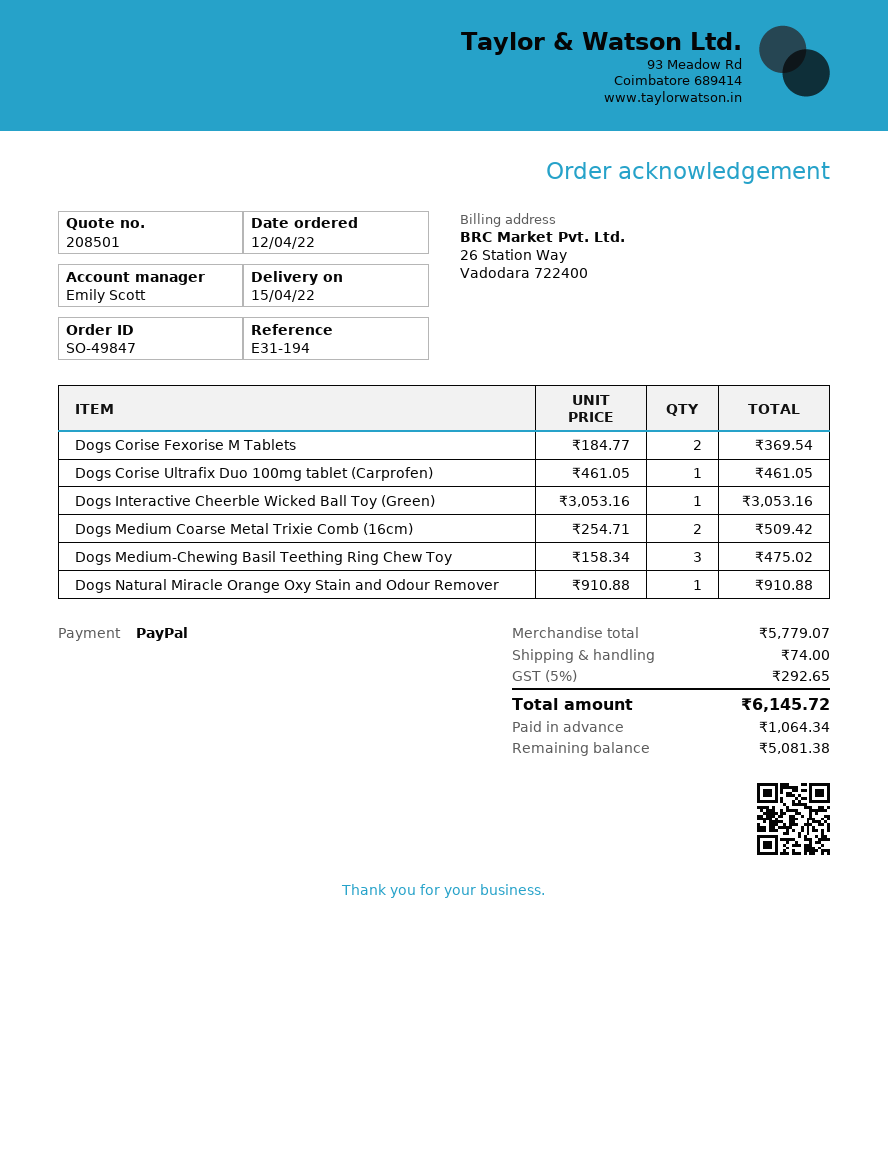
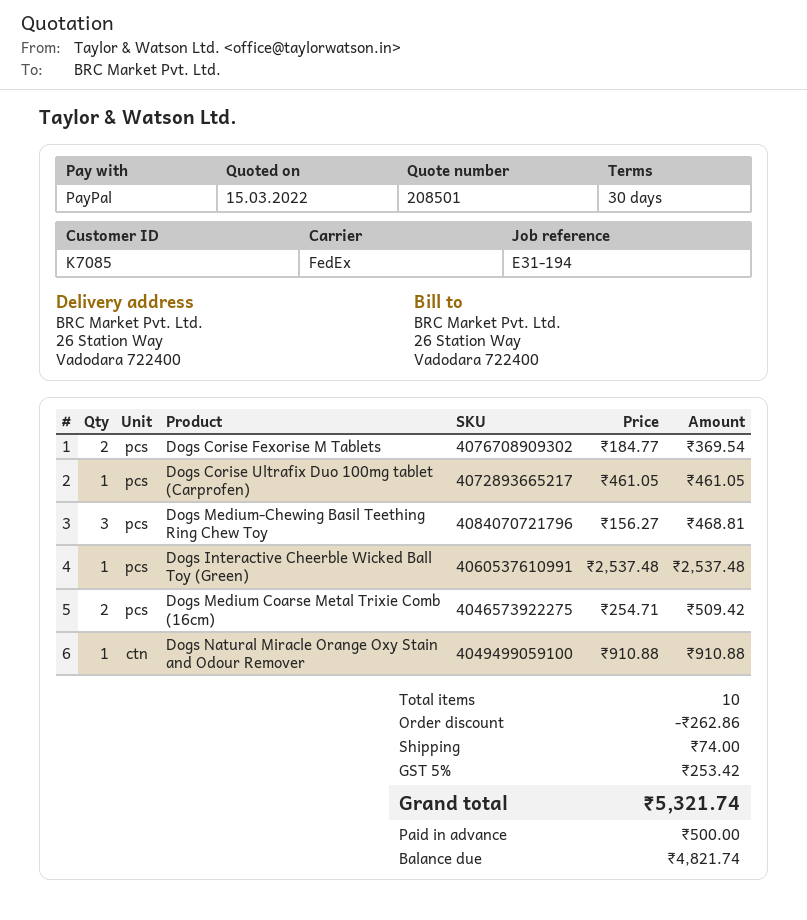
Dogs Interactive Cheerble Wicked Ball Toy (Green): 1 x 3053.16 = 3053.16 -> 1 x 2537.48 = 2537.48
Dogs Medium-Chewing Basil Teething Ring Chew Toy: 3 x 158.34 = 475.02 -> 3 x 156.27 = 468.81
discount: none -> 262.86
tax: 5% = 292.65 -> 5% = 253.42
total: 6145.72 -> 5321.74
deposit: 1064.34 -> 500.00
balance: 5081.38 -> 4821.74

